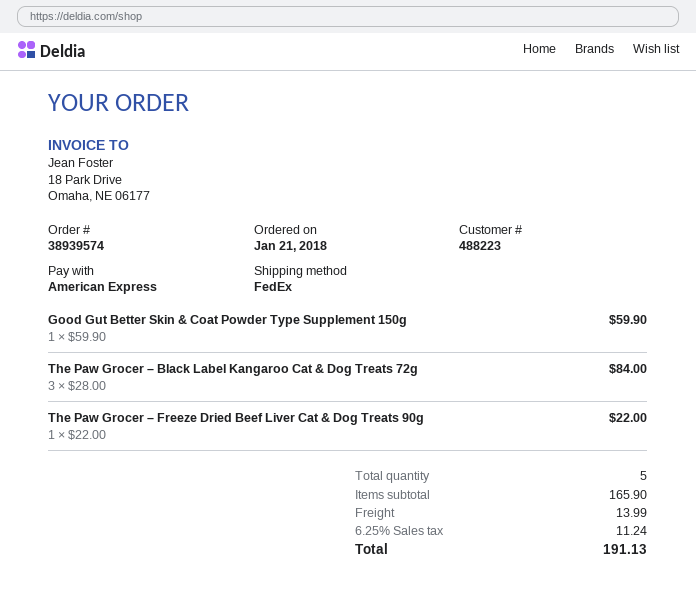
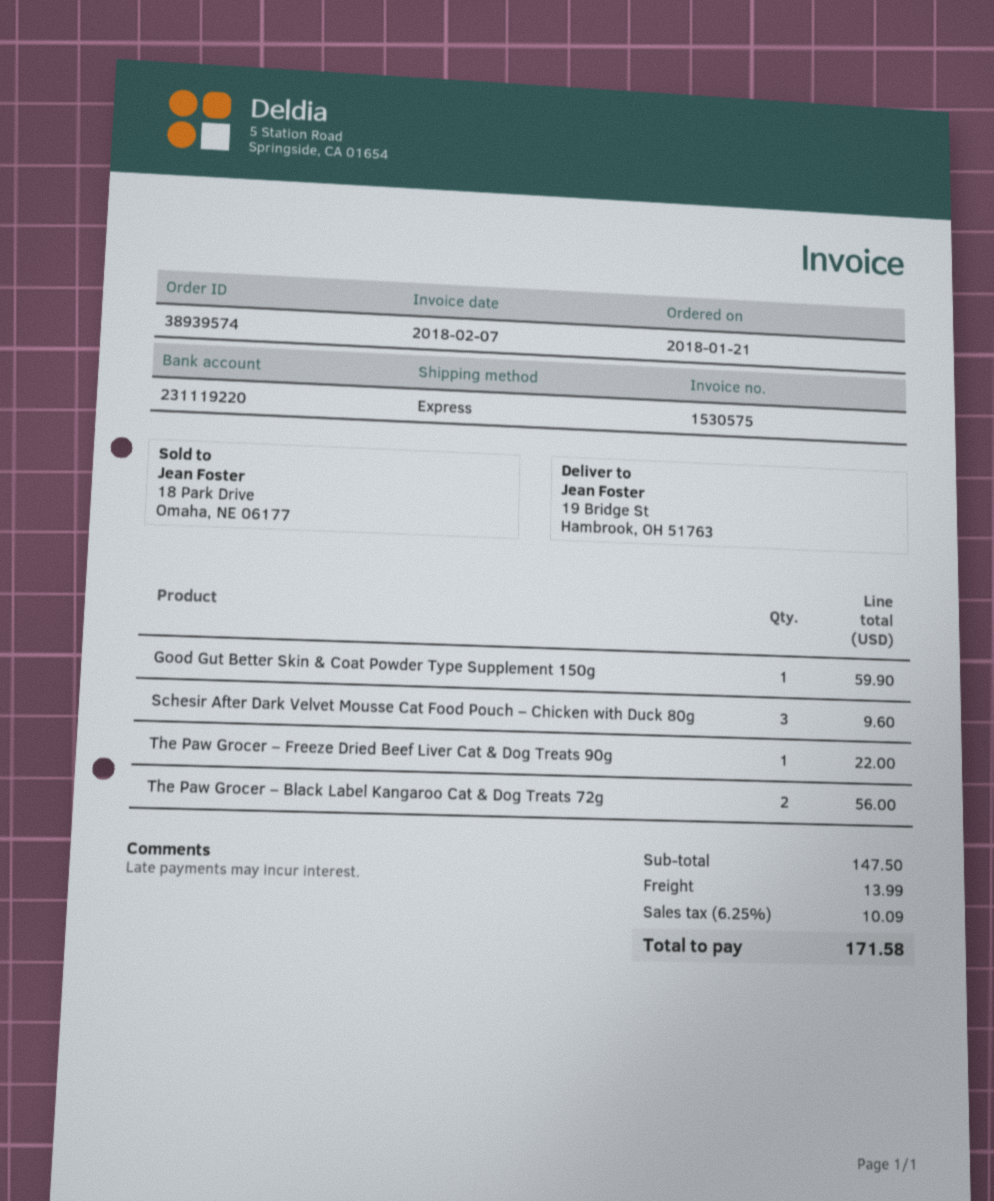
shipping method: FedEx -> express
The Paw Grocer – Black Label Kangaroo Cat & Dog Treats 72g: 3 for 84.00 -> 2 for 56.00
Schesir After Dark Velvet Mousse Cat Food Pouch – Chicken with Duck 80g: none -> 3 for 9.60
subtotal: 165.90 -> 147.50
tax: 6.25% = 11.24 -> 6.25% = 10.09
total: 191.13 -> 171.58

